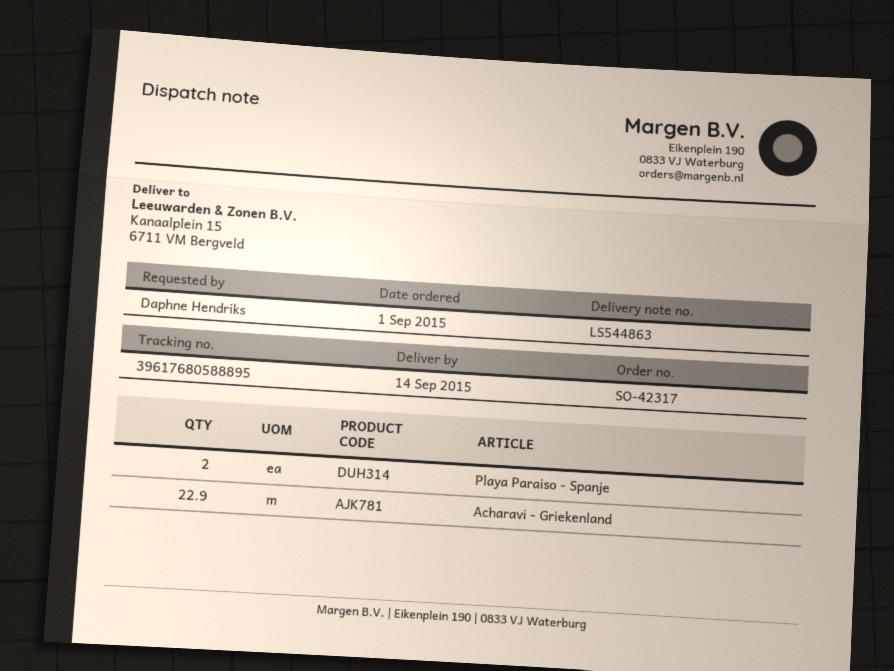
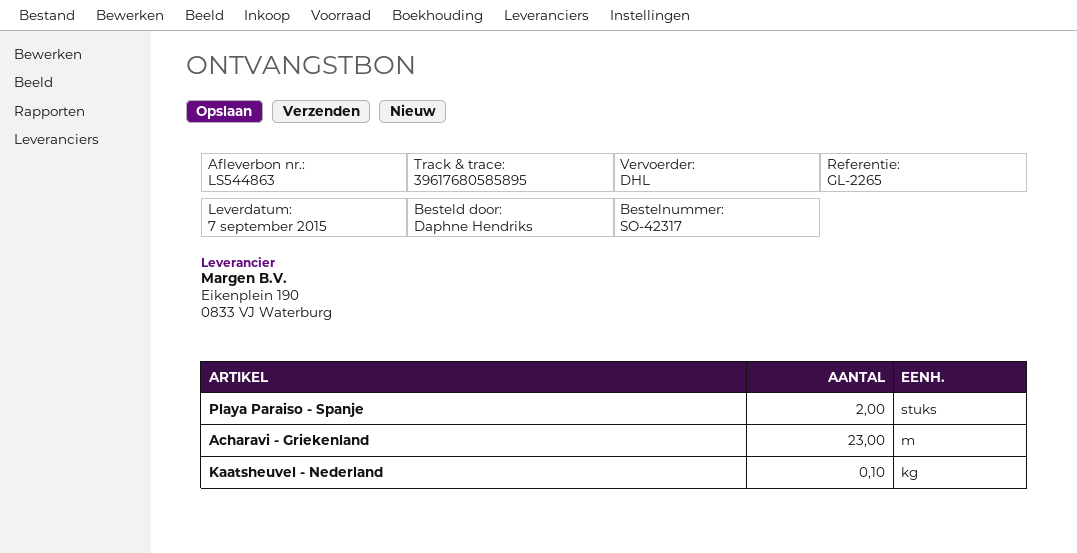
delivery date: 2015-09-14 -> 2015-09-07
tracking number: 39617680588895 -> 39617680585895
Acharavi - Griekenland: 22.9 -> 23
Kaatsheuvel - Nederland: none -> 0.1

